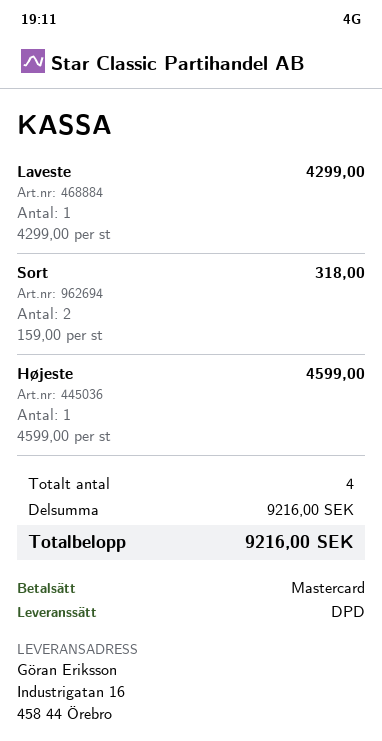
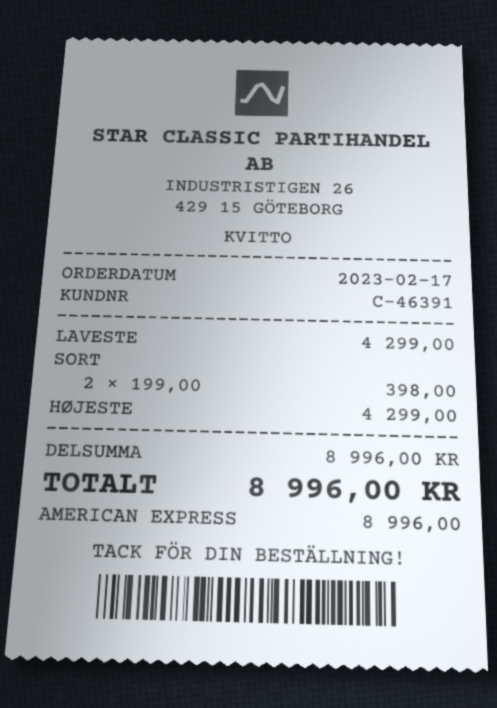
payment method: Mastercard -> American Express
Sort: 2 x 159.00 = 318.00 -> 2 x 199.00 = 398.00
Højeste: 1 x 4599.00 = 4599.00 -> 1 x 4299.00 = 4299.00
subtotal: 9216.00 -> 8996.00
total: 9216.00 -> 8996.00

